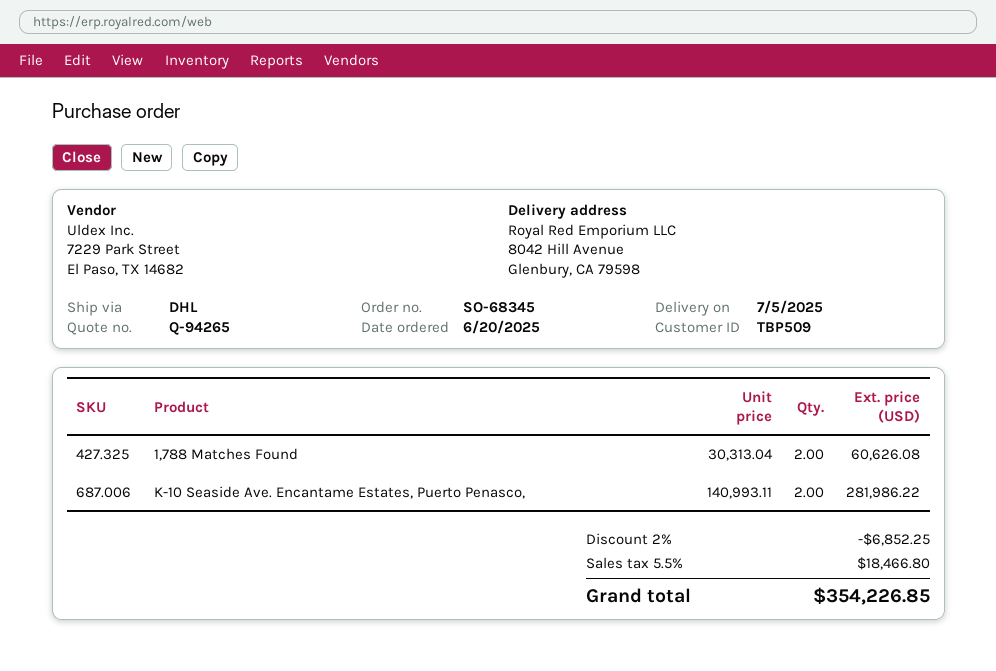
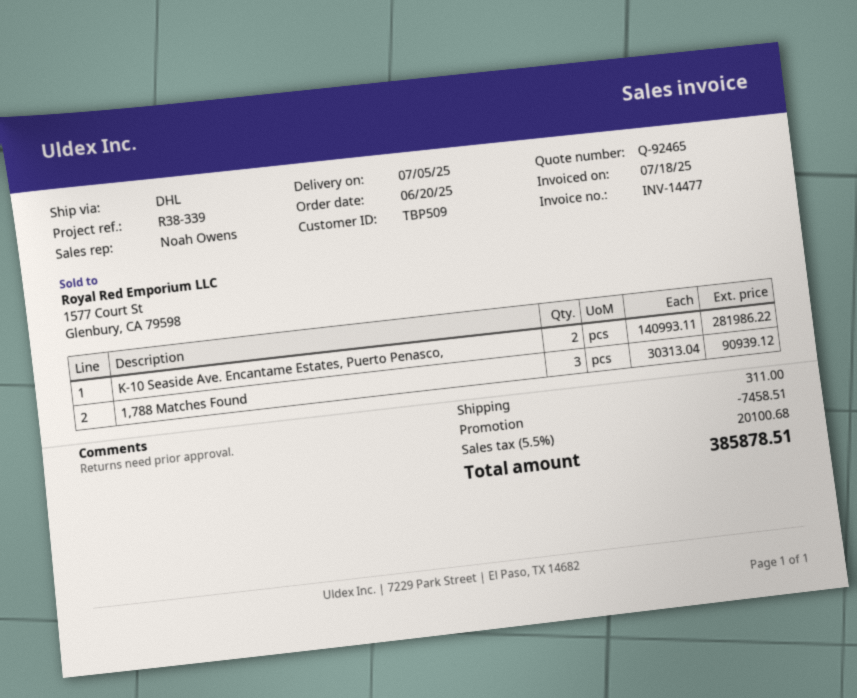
quote number: Q-94265 -> Q-92465
1,788 Matches Found: 2 x 30313.04 = 60626.08 -> 3 x 30313.04 = 90939.12
discount: 6852.25 -> 7458.51
shipping: none -> 311.00
tax: 5.5% = 18466.80 -> 5.5% = 20100.68
total: 354226.85 -> 385878.51

